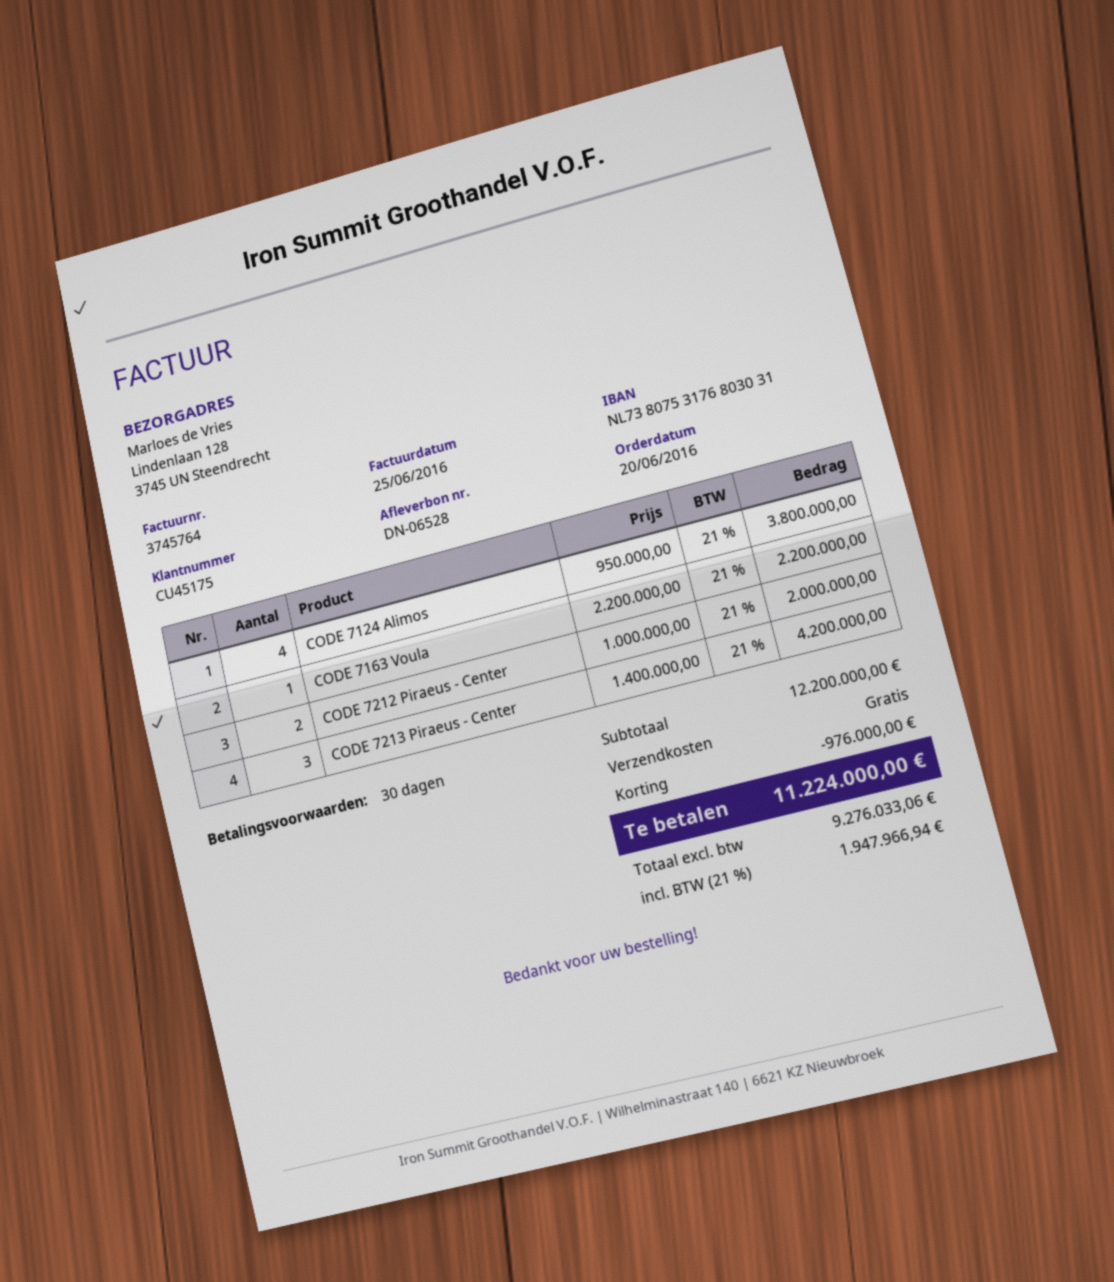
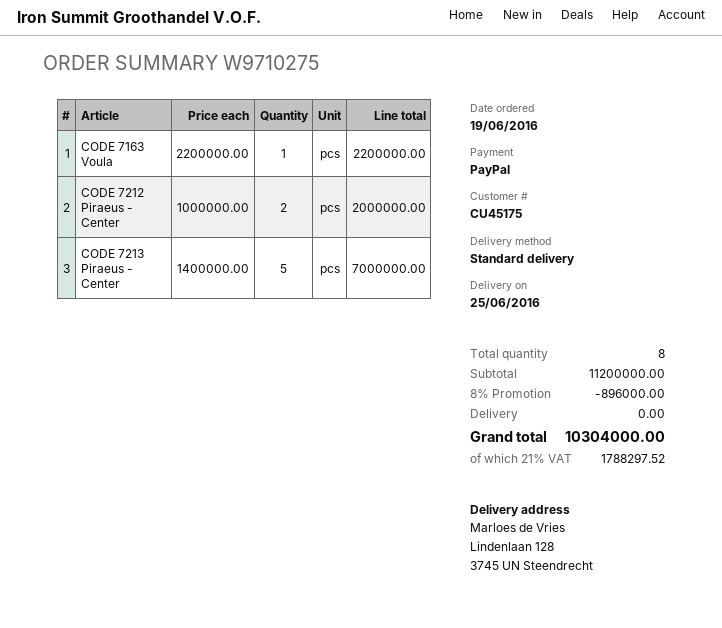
order date: 2016-06-20 -> 2016-06-19
CODE 7124 Alimos: 4 x 950000.00 = 3800000.00 -> none
CODE 7213 Piraeus - Center: 3 x 1400000.00 = 4200000.00 -> 5 x 1400000.00 = 7000000.00
subtotal: 12200000.00 -> 11200000.00
discount: 976000.00 -> 896000.00
tax: 21% = 1947966.94 -> 21% = 1788297.52
total: 11224000.00 -> 10304000.00

